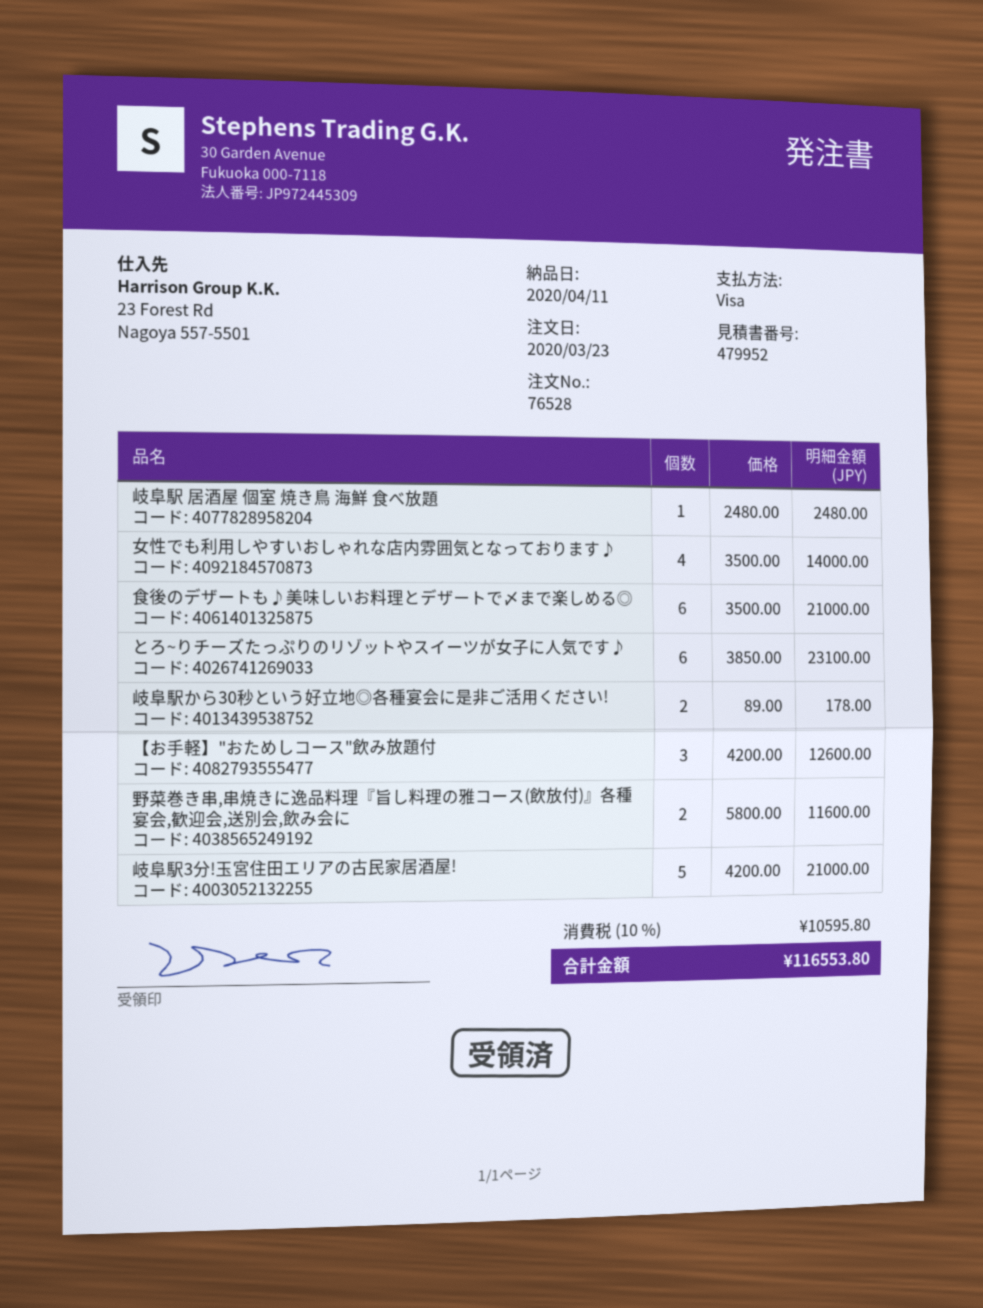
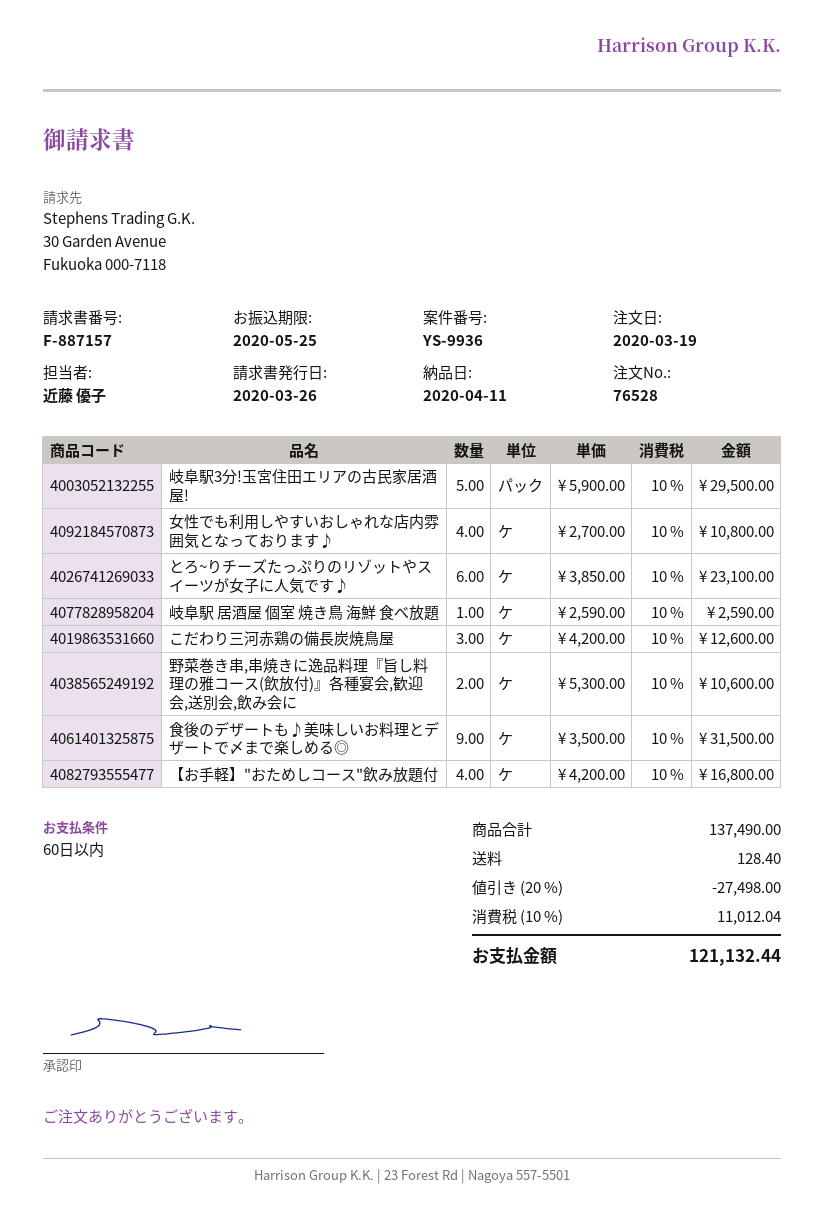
order date: 2020-03-23 -> 2020-03-19
岐阜駅 居酒屋 個室 焼き鳥 海鮮 食べ放題: 1 x 2480.00 = 2480.00 -> 1 x 2590.00 = 2590.00
女性でも利用しやすいおしゃれな店内雰囲気となっております♪: 4 x 3500.00 = 14000.00 -> 4 x 2700.00 = 10800.00
食後のデザートも♪美味しいお料理とデザートで〆まで楽しめる◎: 6 x 3500.00 = 21000.00 -> 9 x 3500.00 = 31500.00
岐阜駅から30秒という好立地◎各種宴会に是非ご活用ください!: 2 x 89.00 = 178.00 -> none
【お手軽】"おためしコース"飲み放題付: 3 x 4200.00 = 12600.00 -> 4 x 4200.00 = 16800.00
野菜巻き串,串焼きに逸品料理『旨し料理の雅コース(飲放付)』各種宴会,歓迎会,送別会,飲み会に: 2 x 5800.00 = 11600.00 -> 2 x 5300.00 = 10600.00
岐阜駅3分!玉宮住田エリアの古民家居酒屋!: 5 x 4200.00 = 21000.00 -> 5 x 5900.00 = 29500.00
こだわり三河赤鶏の備長炭焼鳥屋: none -> 3 x 4200.00 = 12600.00
discount: none -> 20% = 27498.00
shipping: none -> 128.40
tax: 10% = 10595.80 -> 10% = 11012.04
total: 116553.80 -> 121132.44

